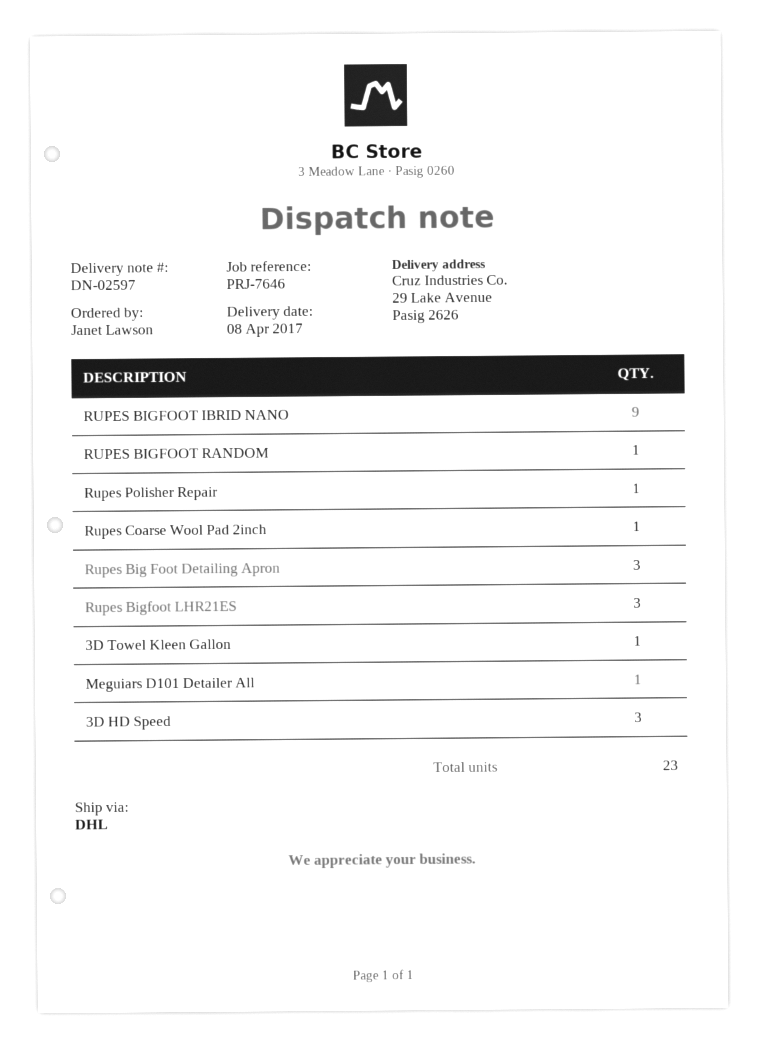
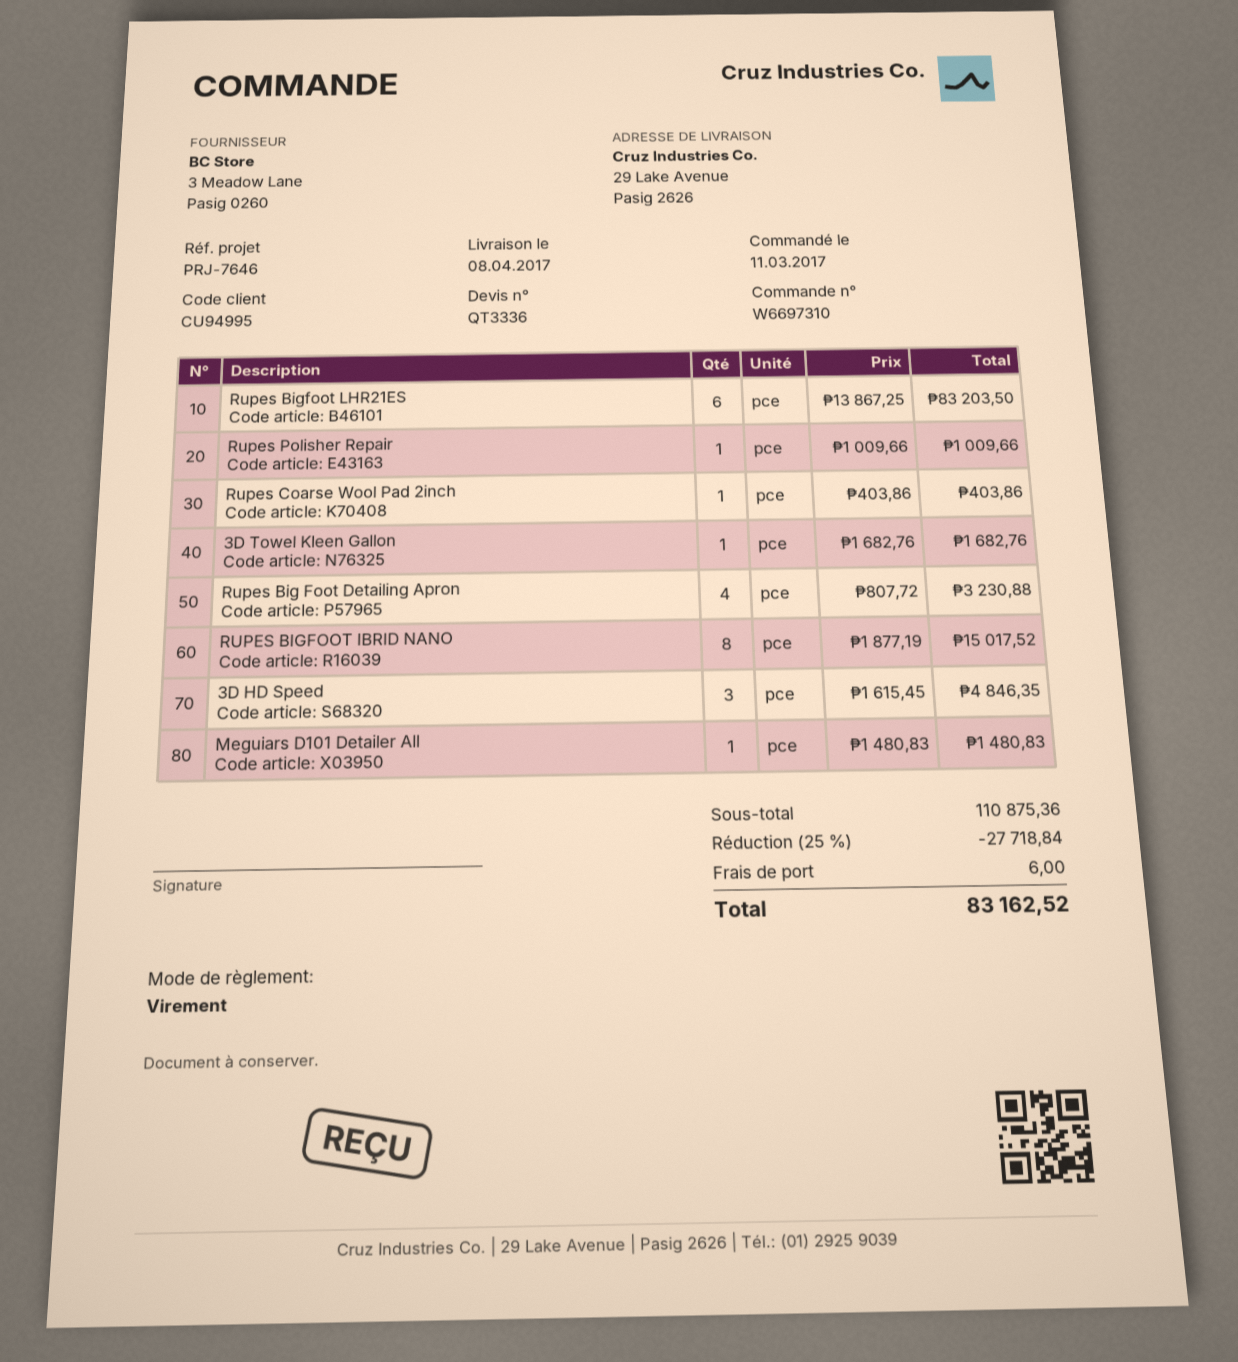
RUPES BIGFOOT IBRID NANO: 9 -> 8
RUPES BIGFOOT RANDOM: 1 -> none
Rupes Big Foot Detailing Apron: 3 -> 4
Rupes Bigfoot LHR21ES: 3 -> 6

